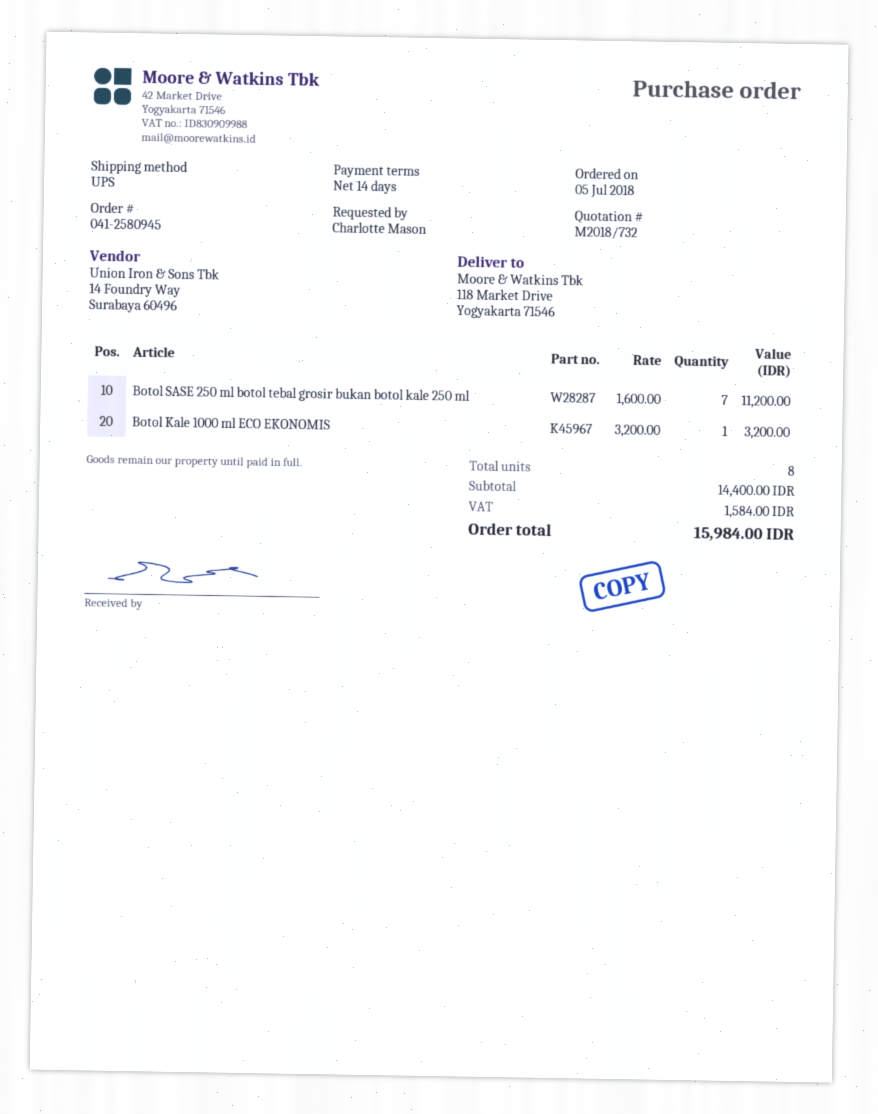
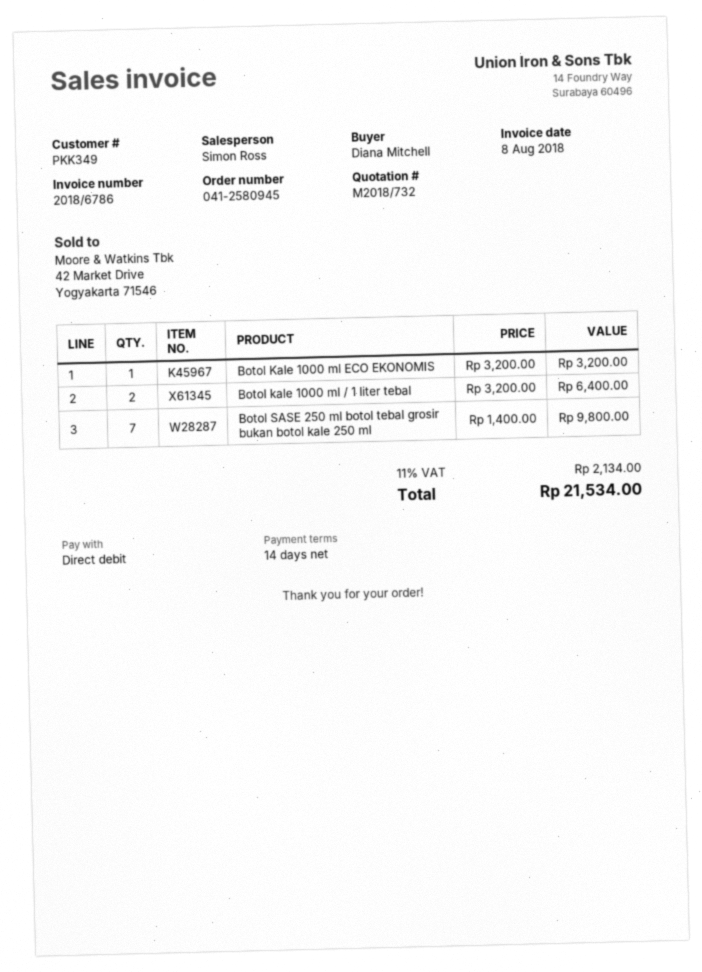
ordered by: Charlotte Mason -> Diana Mitchell
Botol SASE 250 ml botol tebal grosir bukan botol kale 250 ml: 7 x 1600.00 = 11200.00 -> 7 x 1400.00 = 9800.00
Botol kale 1000 ml / 1 liter tebal: none -> 2 x 3200.00 = 6400.00
tax: 1584.00 -> 2134.00
total: 15984.00 -> 21534.00

